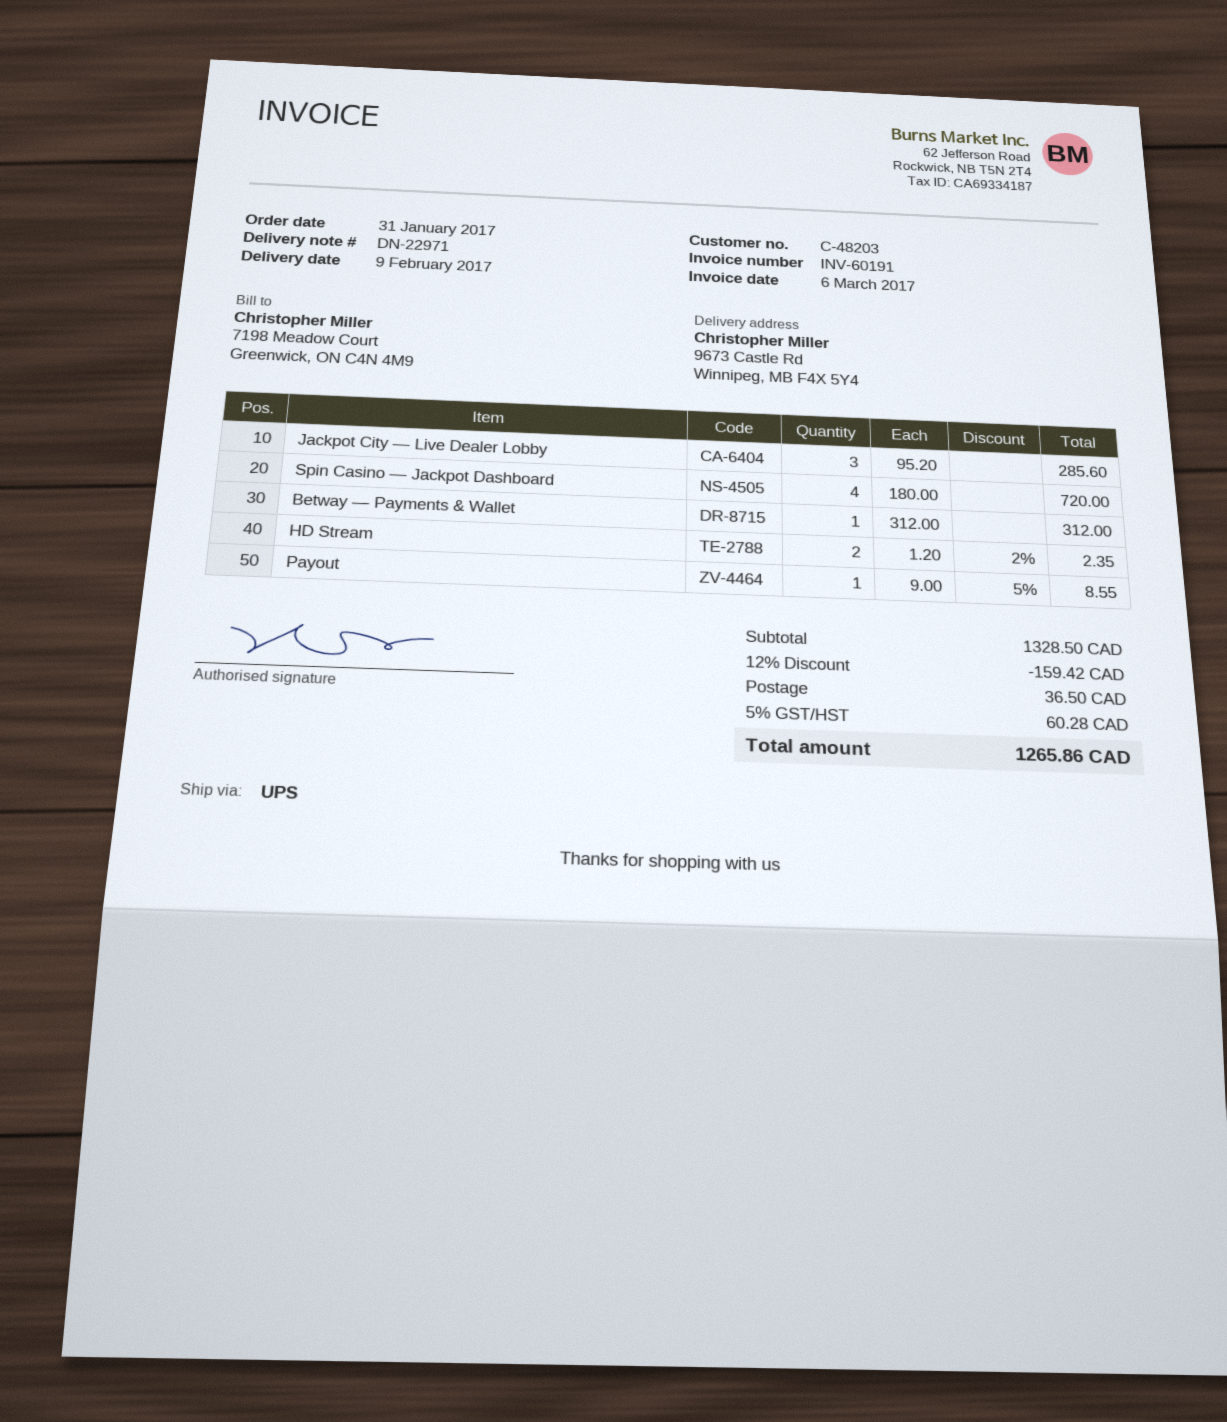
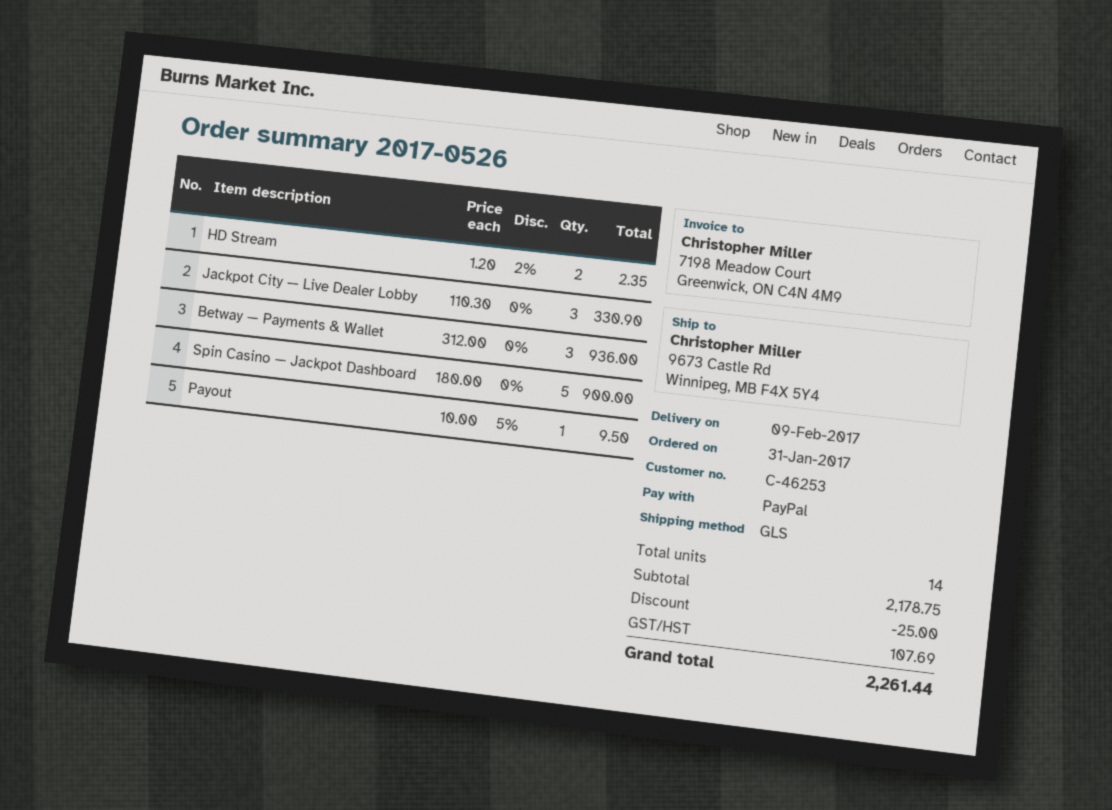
customer number: C-48203 -> C-46253
shipping method: UPS -> GLS
Jackpot City — Live Dealer Lobby: 3 x 95.20 = 285.60 -> 3 x 110.30 = 330.90
Spin Casino — Jackpot Dashboard: 4 x 180.00 = 720.00 -> 5 x 180.00 = 900.00
Betway — Payments & Wallet: 1 x 312.00 = 312.00 -> 3 x 312.00 = 936.00
Payout: 1 x 9.00 - 5% = 8.55 -> 1 x 10.00 - 5% = 9.50
subtotal: 1328.50 -> 2178.75
discount: 159.42 -> 25.00
shipping: 36.50 -> none
tax: 60.28 -> 107.69
total: 1265.86 -> 2261.44

